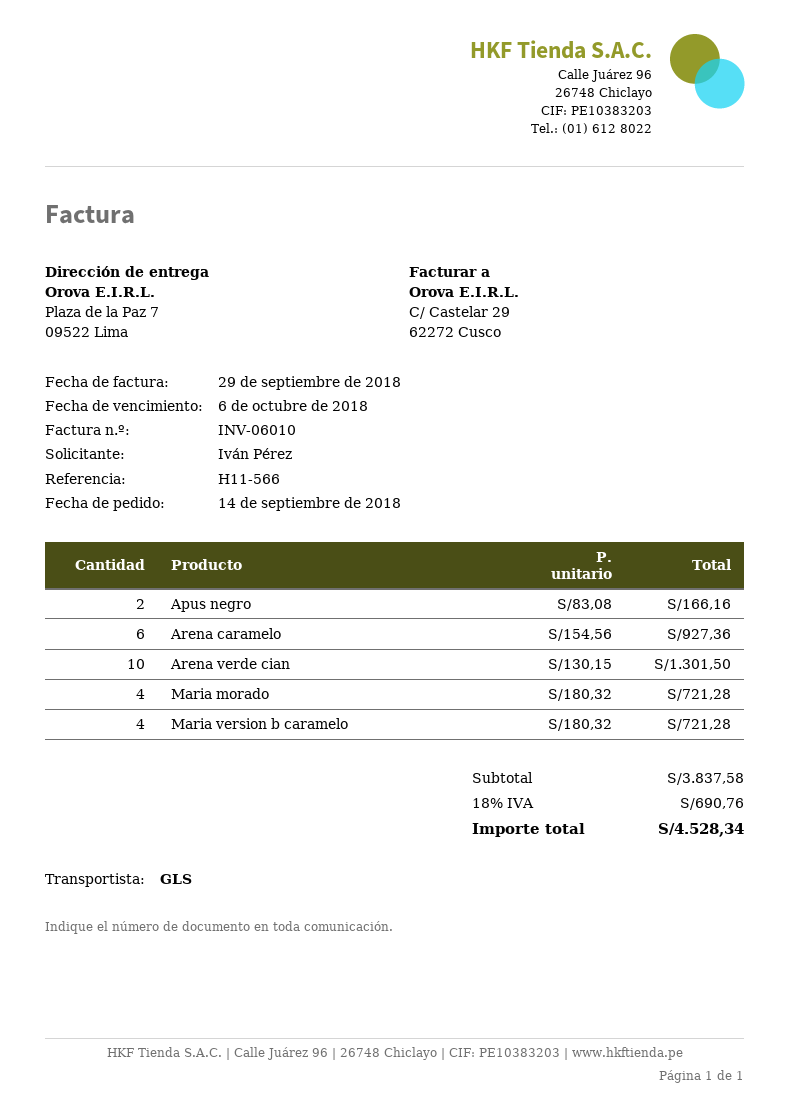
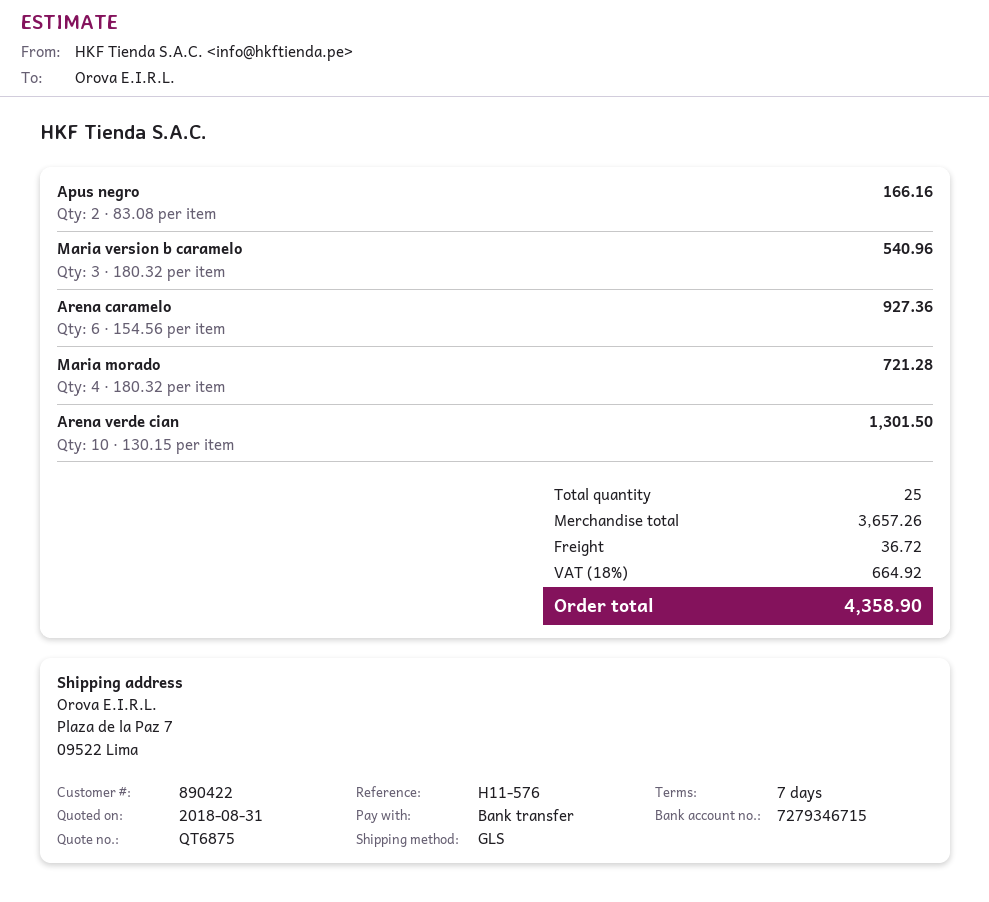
reference: H11-566 -> H11-576
Maria version b caramelo: 4 x 180.32 = 721.28 -> 3 x 180.32 = 540.96
subtotal: 3837.58 -> 3657.26
shipping: none -> 36.72
tax: 18% = 690.76 -> 18% = 664.92
total: 4528.34 -> 4358.90

